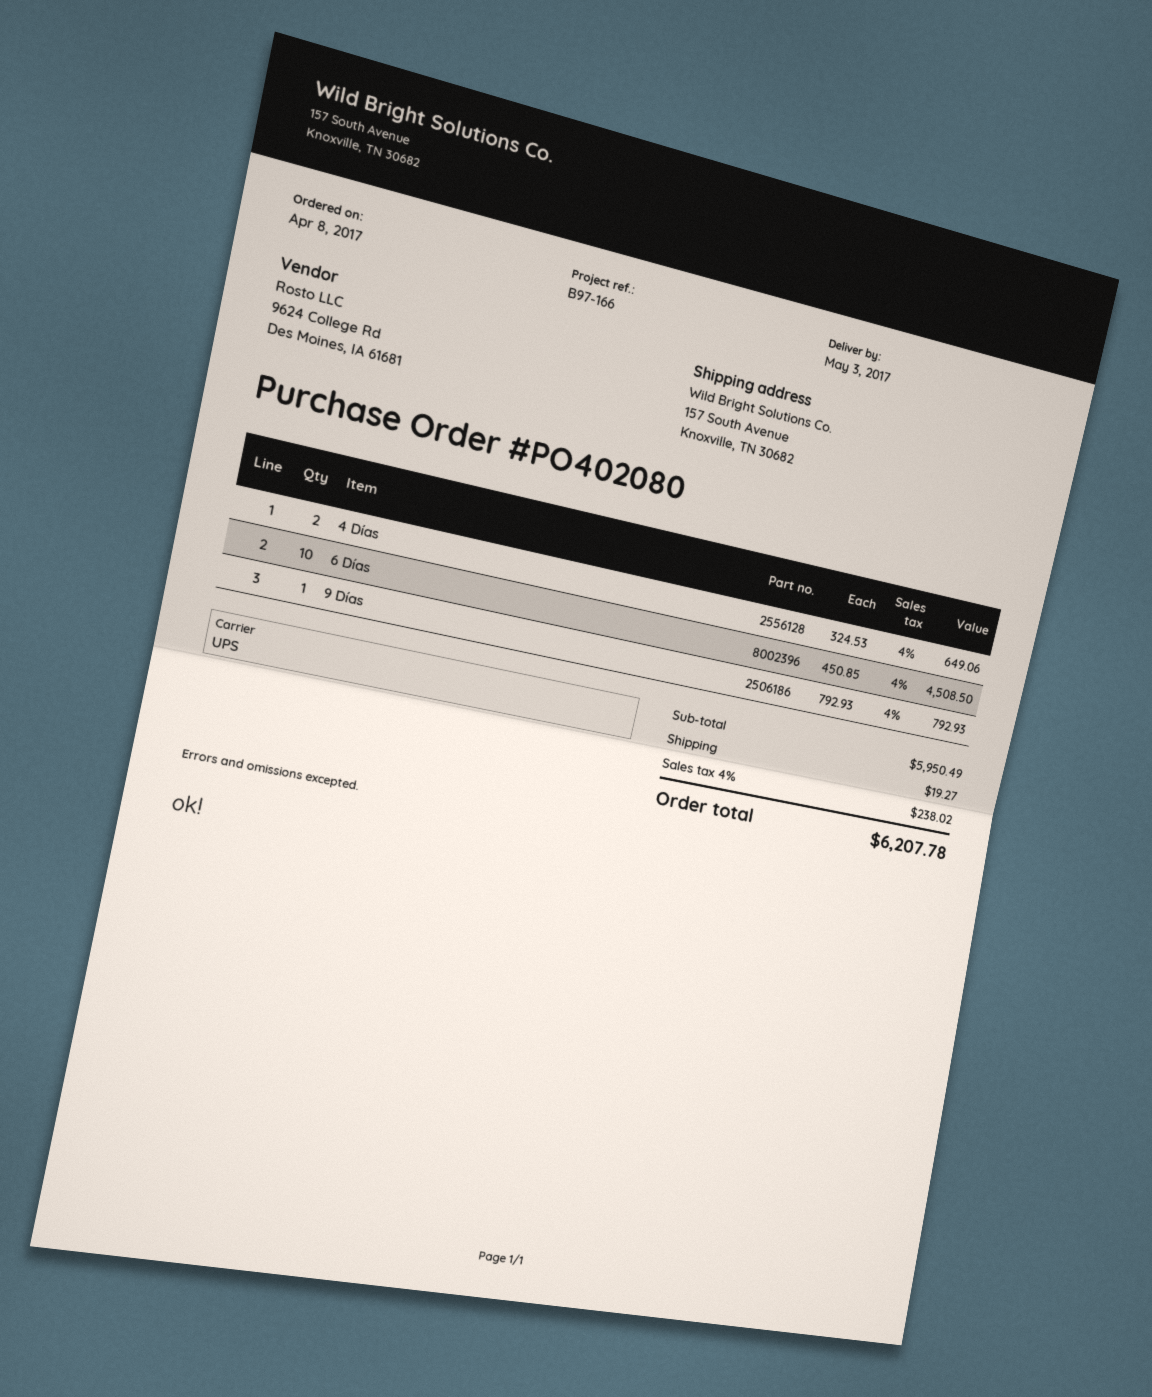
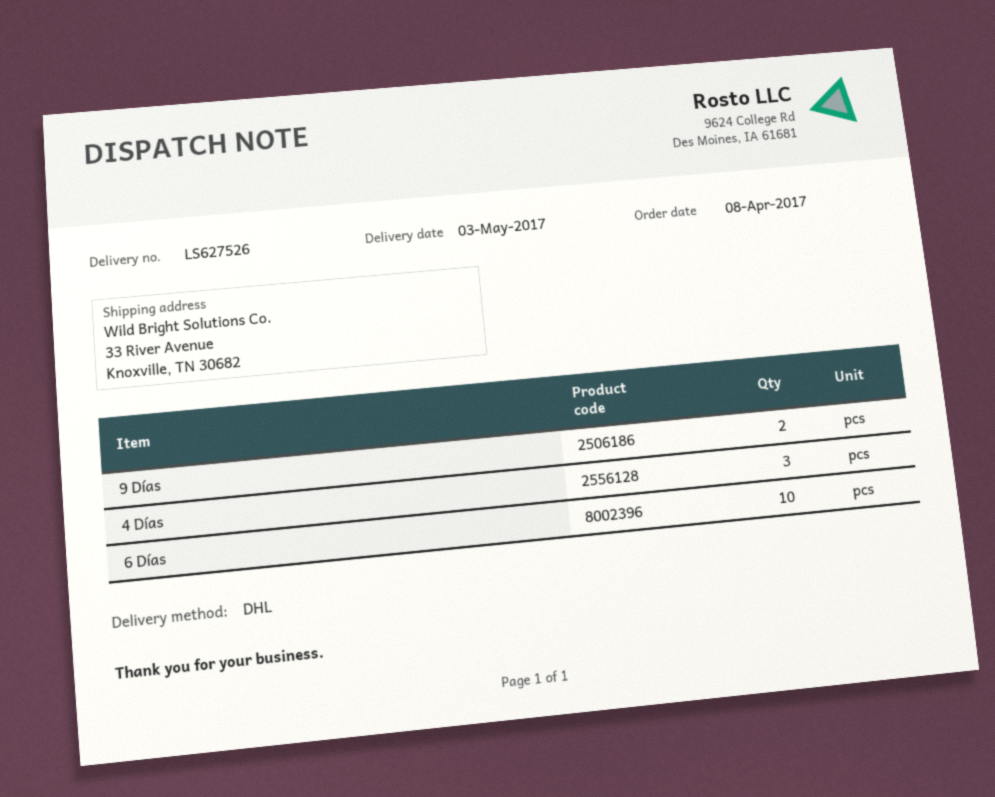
shipping method: UPS -> DHL
ship to: 157 South Avenue, Knoxville, TN 30682 -> 33 River Avenue, Knoxville, TN 30682
4 Días: 2 -> 3
9 Días: 1 -> 2

